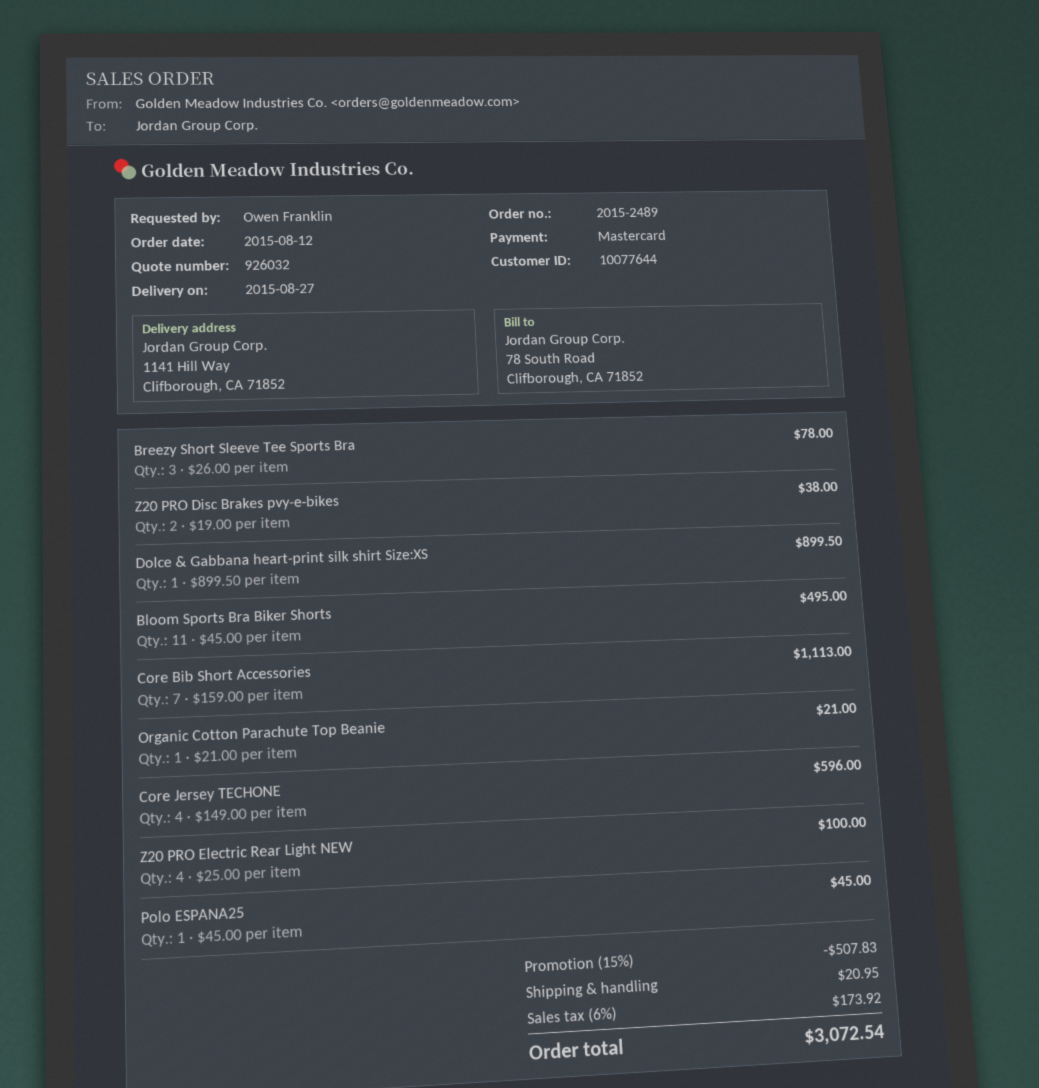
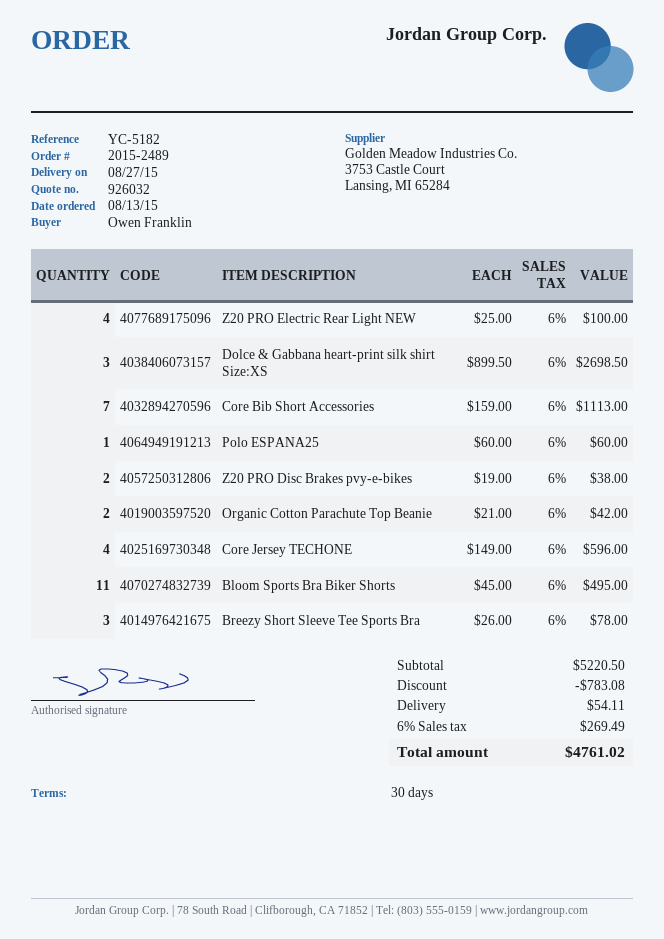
order date: 2015-08-12 -> 2015-08-13
Dolce & Gabbana heart-print silk shirt Size:XS: 1 x 899.50 = 899.50 -> 3 x 899.50 = 2698.50
Organic Cotton Parachute Top Beanie: 1 x 21.00 = 21.00 -> 2 x 21.00 = 42.00
Polo ESPANA25: 1 x 45.00 = 45.00 -> 1 x 60.00 = 60.00
discount: 507.83 -> 783.08
shipping: 20.95 -> 54.11
tax: 6% = 173.92 -> 6% = 269.49
total: 3072.54 -> 4761.02

